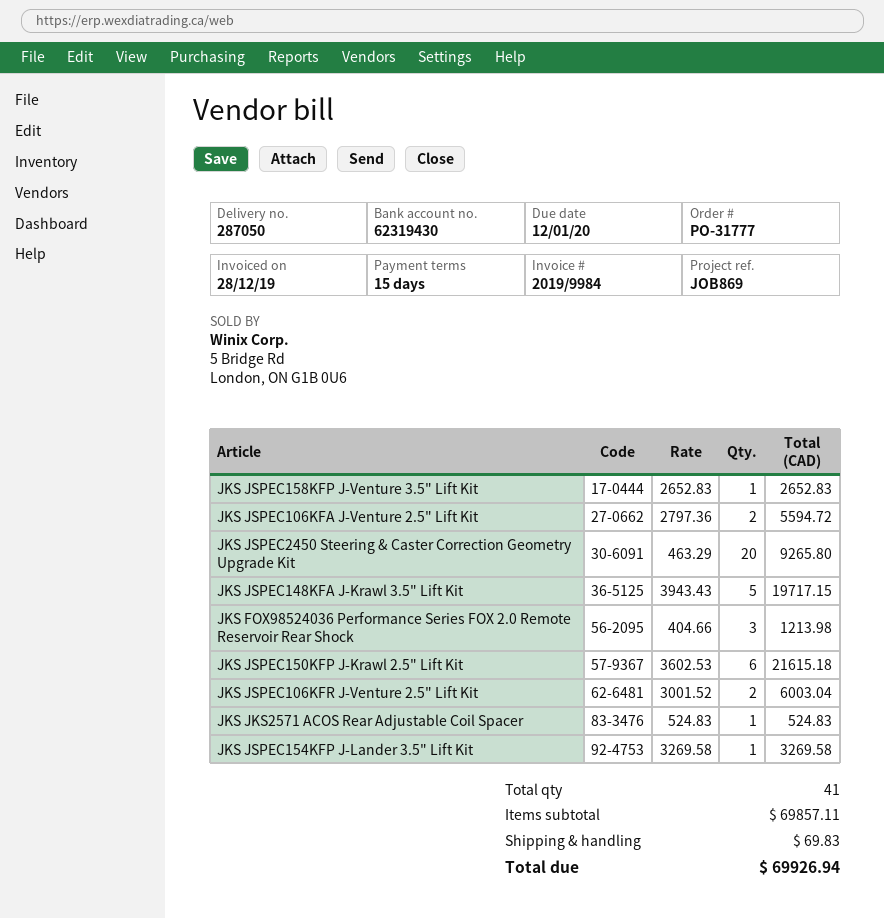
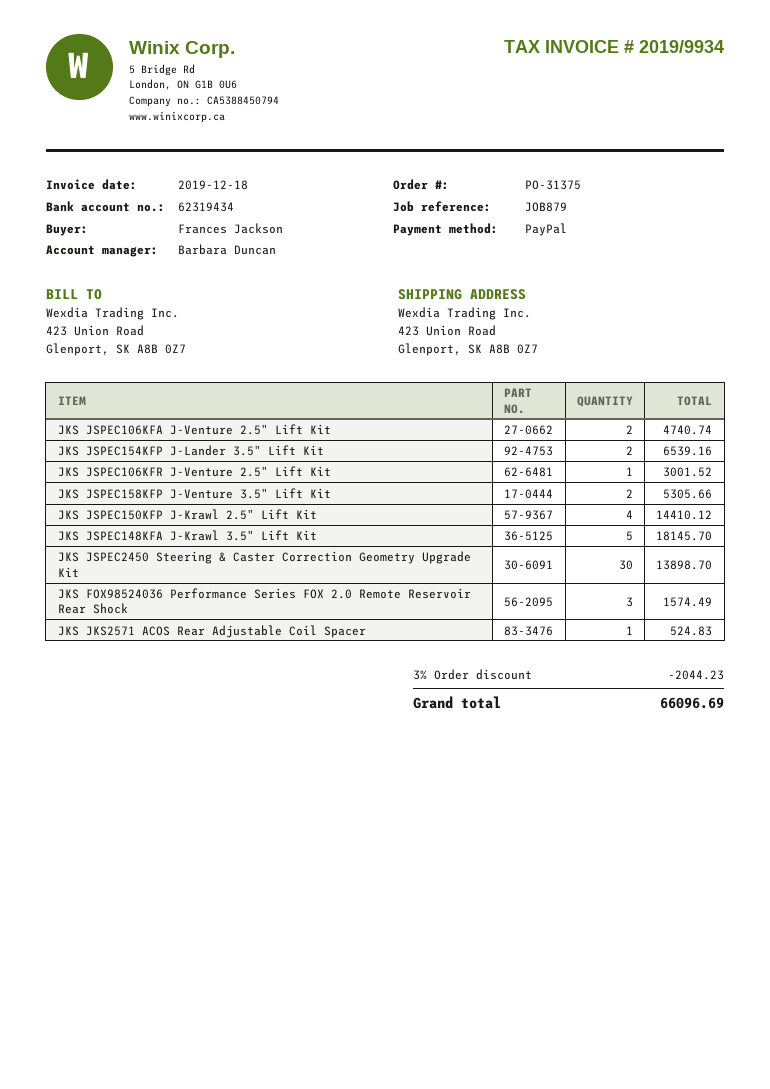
order number: PO-31777 -> PO-31375
invoice number: 2019/9984 -> 2019/9934
invoice date: 2019-12-28 -> 2019-12-18
reference: JOB869 -> JOB879
bank account: 62319430 -> 62319434
JKS JSPEC158KFP J-Venture 3.5" Lift Kit: 1 for 2652.83 -> 2 for 5305.66
JKS JSPEC106KFA J-Venture 2.5" Lift Kit: 2 for 5594.72 -> 2 for 4740.74
JKS JSPEC2450 Steering & Caster Correction Geometry Upgrade Kit: 20 for 9265.80 -> 30 for 13898.70
JKS JSPEC148KFA J-Krawl 3.5" Lift Kit: 5 for 19717.15 -> 5 for 18145.70
JKS FOX98524036 Performance Series FOX 2.0 Remote Reservoir Rear Shock: 3 for 1213.98 -> 3 for 1574.49
JKS JSPEC150KFP J-Krawl 2.5" Lift Kit: 6 for 21615.18 -> 4 for 14410.12
JKS JSPEC106KFR J-Venture 2.5" Lift Kit: 2 for 6003.04 -> 1 for 3001.52
JKS JSPEC154KFP J-Lander 3.5" Lift Kit: 1 for 3269.58 -> 2 for 6539.16
discount: none -> 3% = 2044.23
shipping: 69.83 -> none
total: 69926.94 -> 66096.69

